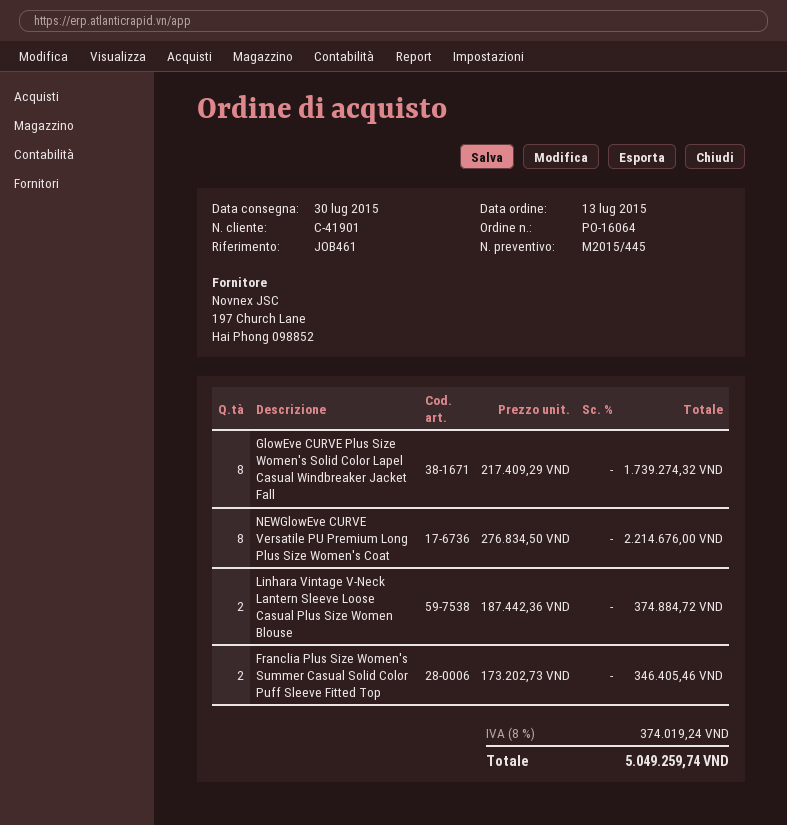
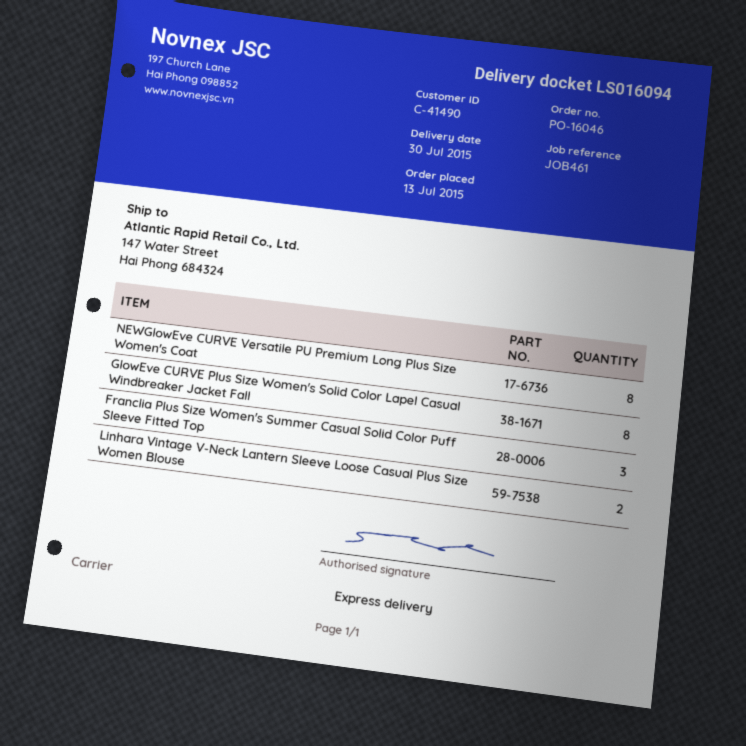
order number: PO-16064 -> PO-16046
customer number: C-41901 -> C-41490
Franclia Plus Size Women's Summer Casual Solid Color Puff Sleeve Fitted Top: 2 -> 3

